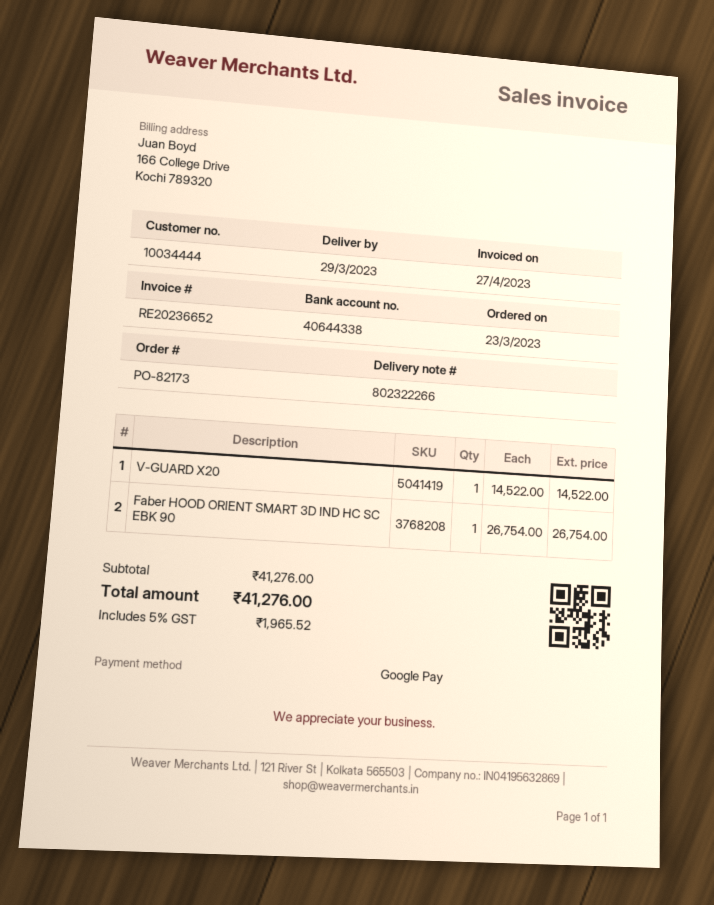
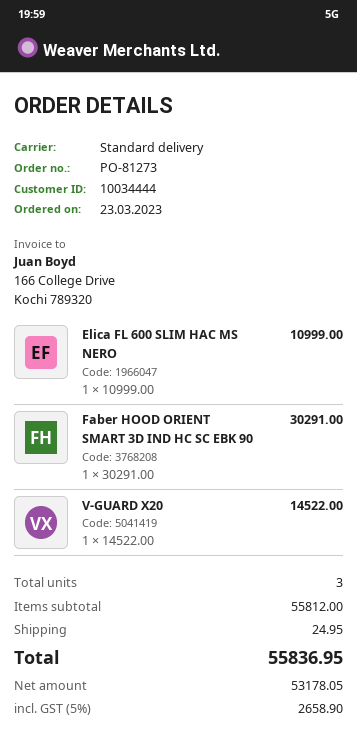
order number: PO-82173 -> PO-81273
Faber HOOD ORIENT SMART 3D IND HC SC EBK 90: 1 x 26754.00 = 26754.00 -> 1 x 30291.00 = 30291.00
Elica FL 600 SLIM HAC MS NERO: none -> 1 x 10999.00 = 10999.00
subtotal: 41276.00 -> 55812.00
shipping: none -> 24.95
tax: 5% = 1965.52 -> 5% = 2658.90
total: 41276.00 -> 55836.95

